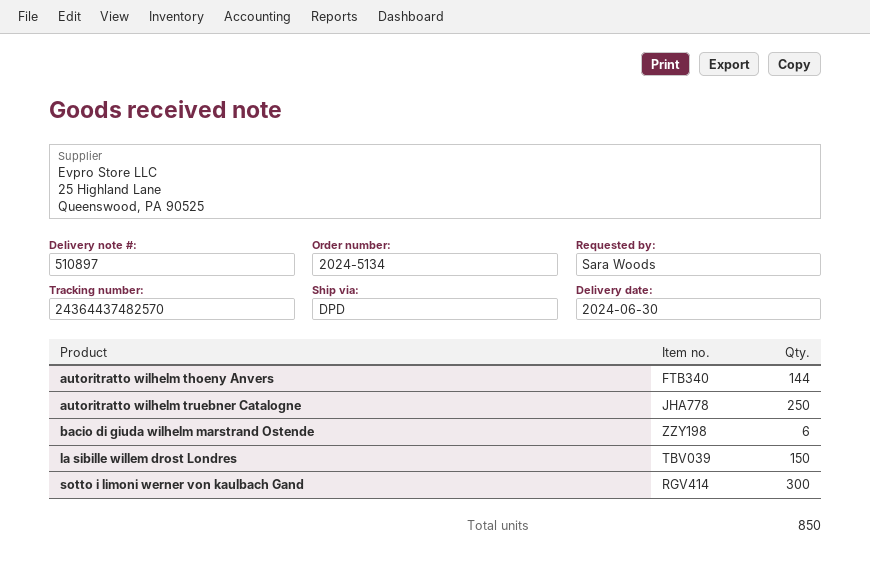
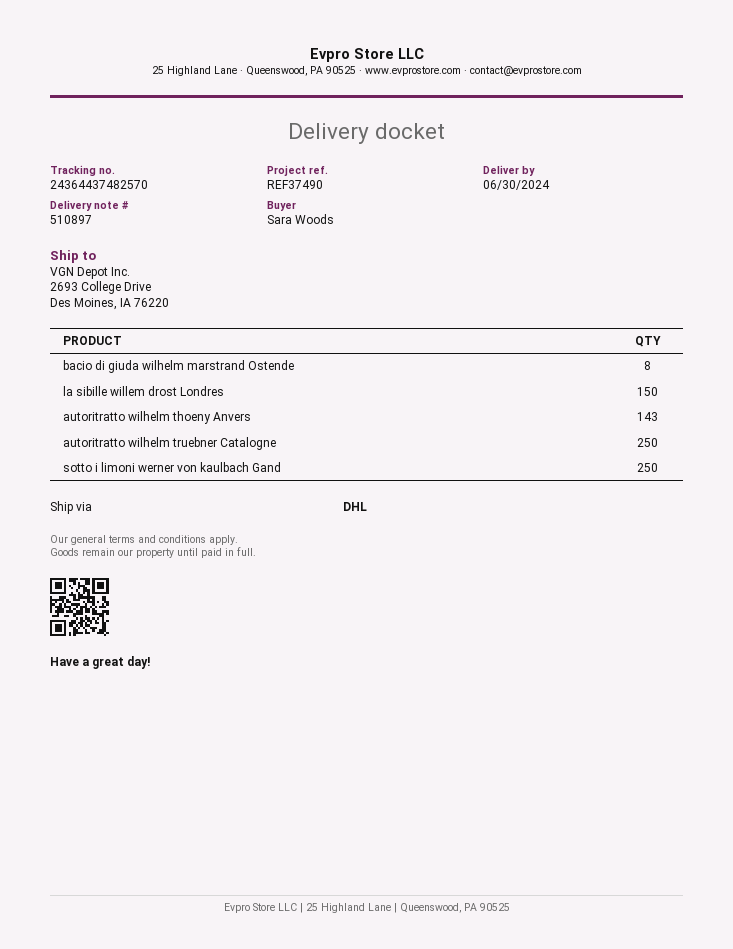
shipping method: DPD -> DHL
autoritratto wilhelm thoeny Anvers: 144 -> 143
bacio di giuda wilhelm marstrand Ostende: 6 -> 8
sotto i limoni werner von kaulbach Gand: 300 -> 250

